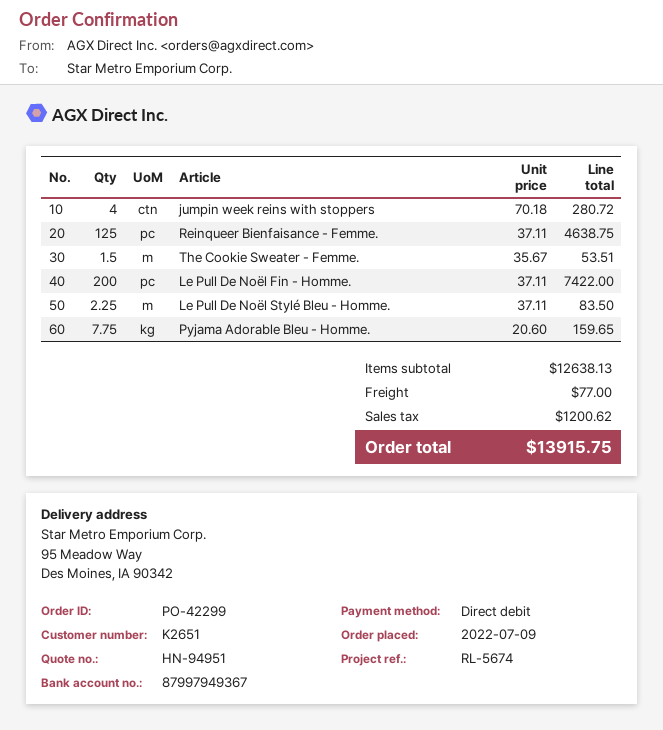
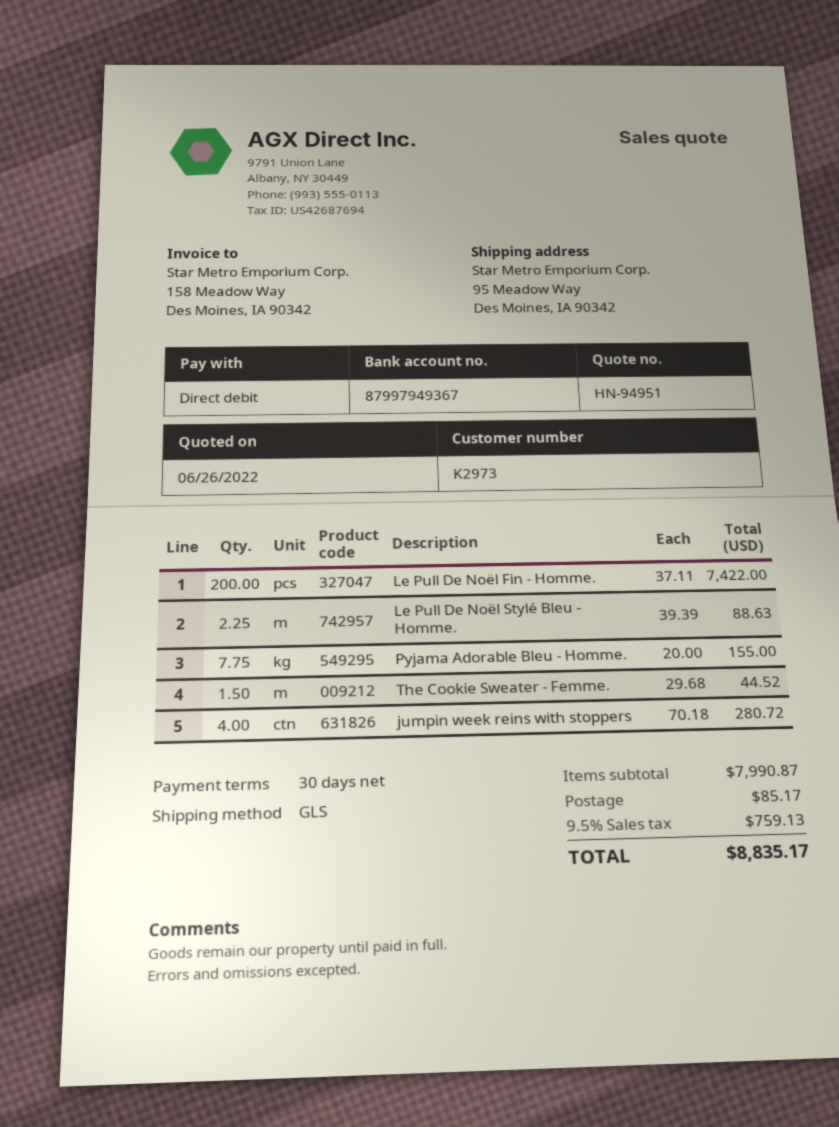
customer number: K2651 -> K2973
Reinqueer Bienfaisance - Femme.: 125 x 37.11 = 4638.75 -> none
The Cookie Sweater - Femme.: 1.5 x 35.67 = 53.51 -> 1.5 x 29.68 = 44.52
Le Pull De Noël Stylé Bleu - Homme.: 2.25 x 37.11 = 83.50 -> 2.25 x 39.39 = 88.63
Pyjama Adorable Bleu - Homme.: 7.75 x 20.60 = 159.65 -> 7.75 x 20.00 = 155.00
subtotal: 12638.13 -> 7990.87
shipping: 77.00 -> 85.17
tax: 1200.62 -> 759.13
total: 13915.75 -> 8835.17

